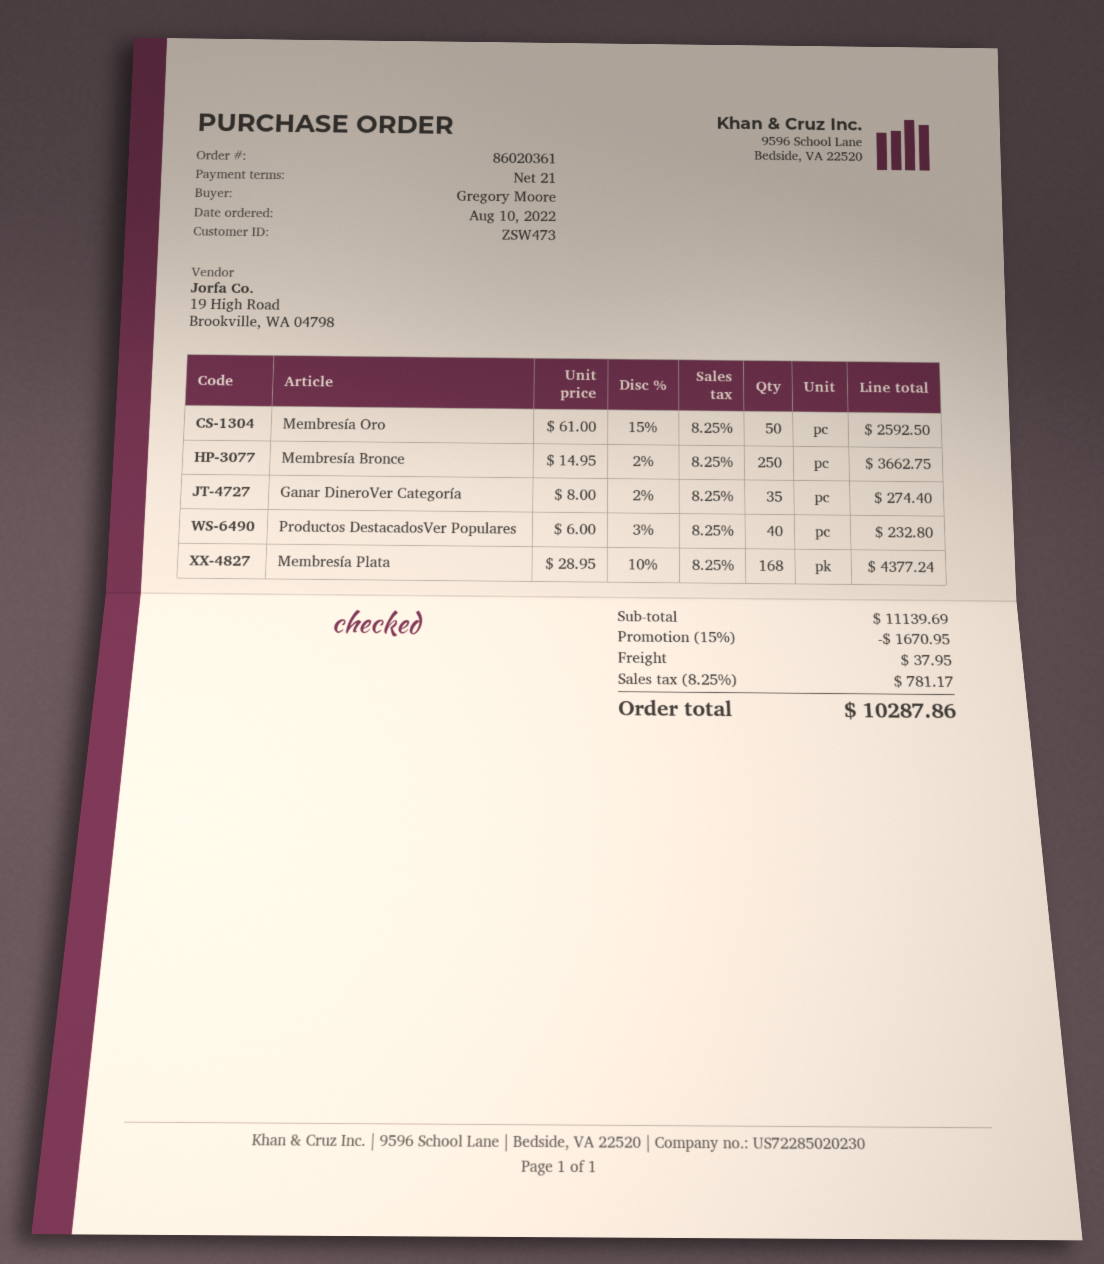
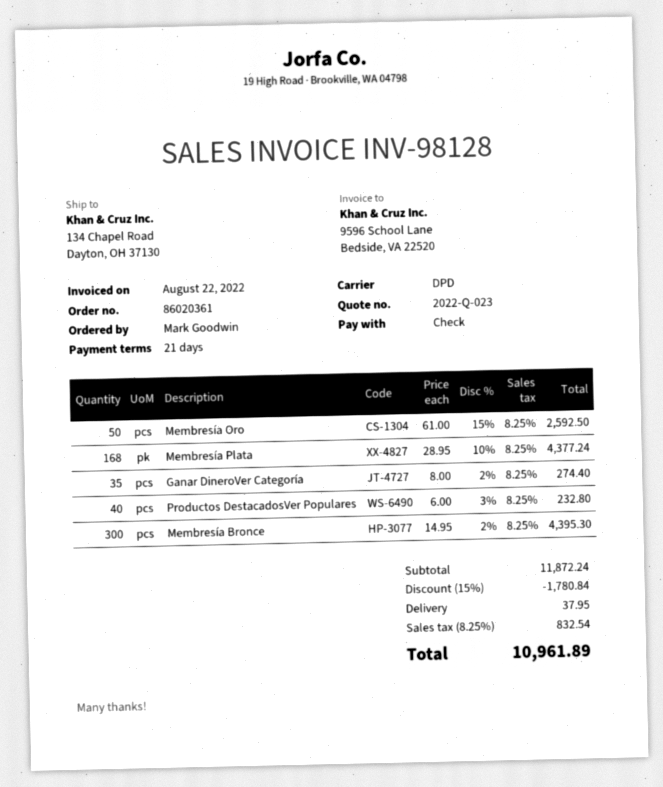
ordered by: Gregory Moore -> Mark Goodwin
Membresía Bronce: 250 x 14.95 - 2% = 3662.75 -> 300 x 14.95 - 2% = 4395.30
subtotal: 11139.69 -> 11872.24
discount: 15% = 1670.95 -> 15% = 1780.84
tax: 8.25% = 781.17 -> 8.25% = 832.54
total: 10287.86 -> 10961.89

